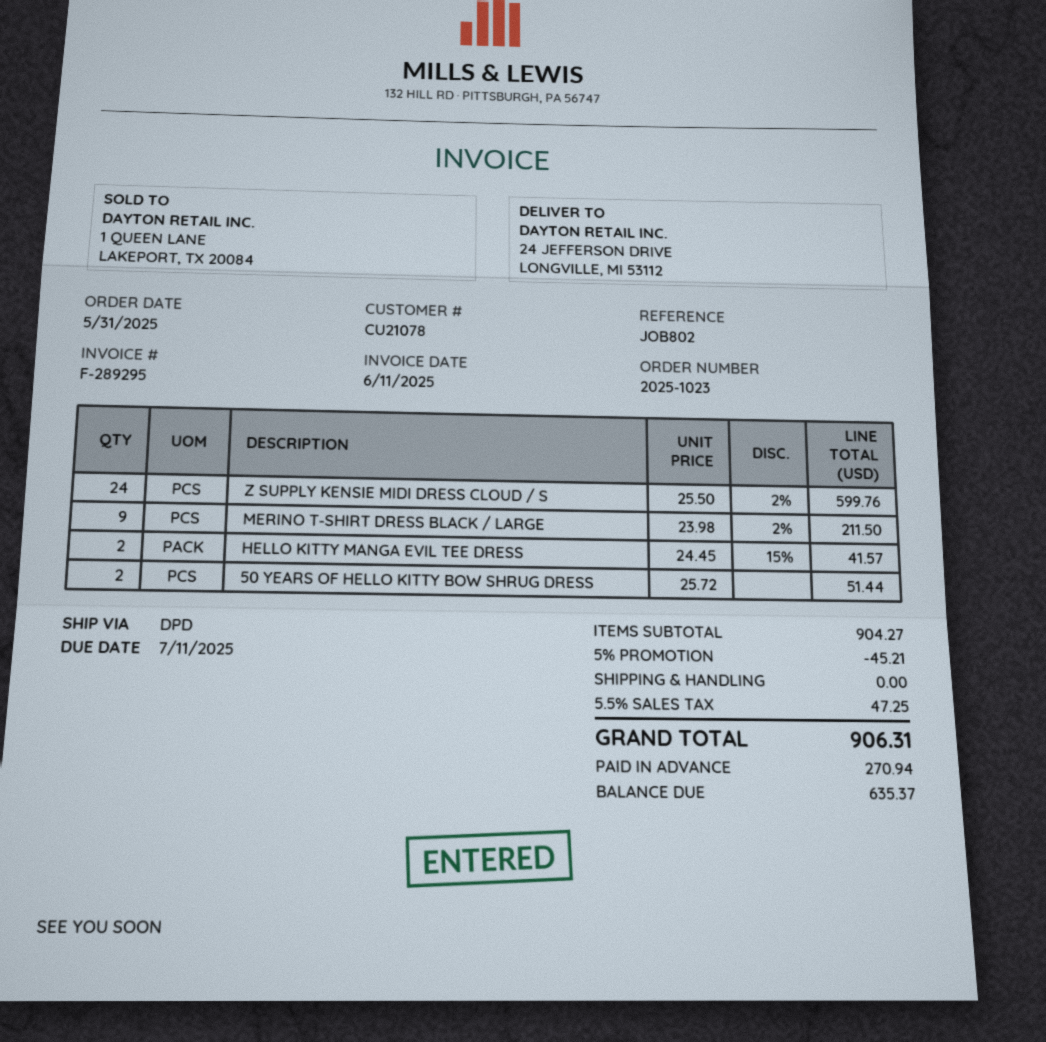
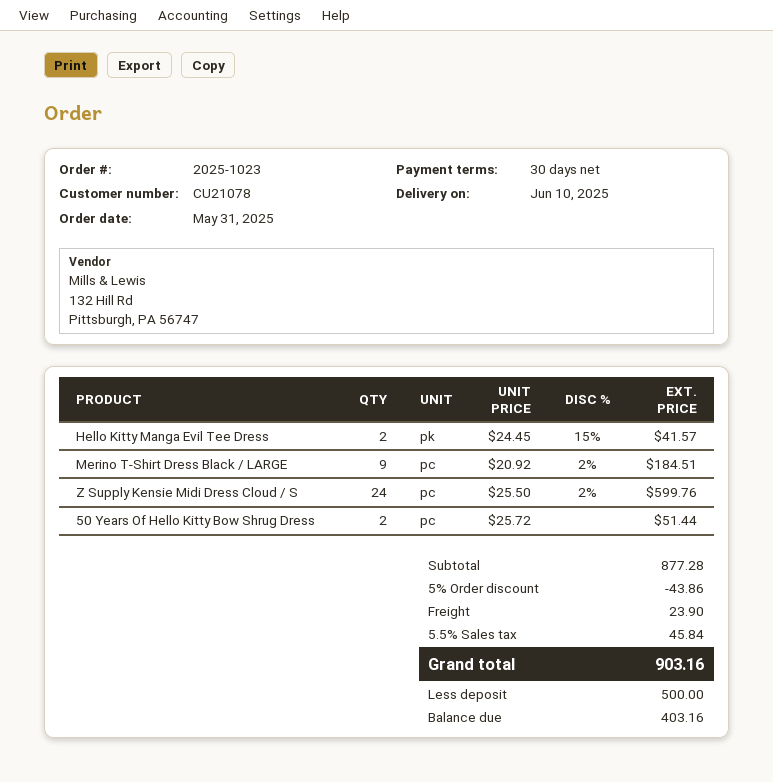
MERINO T-SHIRT DRESS BLACK / LARGE: 9 x 23.98 - 2% = 211.50 -> 9 x 20.92 - 2% = 184.51
subtotal: 904.27 -> 877.28
discount: 5% = 45.21 -> 5% = 43.86
shipping: 0.00 -> 23.90
tax: 5.5% = 47.25 -> 5.5% = 45.84
total: 906.31 -> 903.16
deposit: 270.94 -> 500.00
balance: 635.37 -> 403.16

